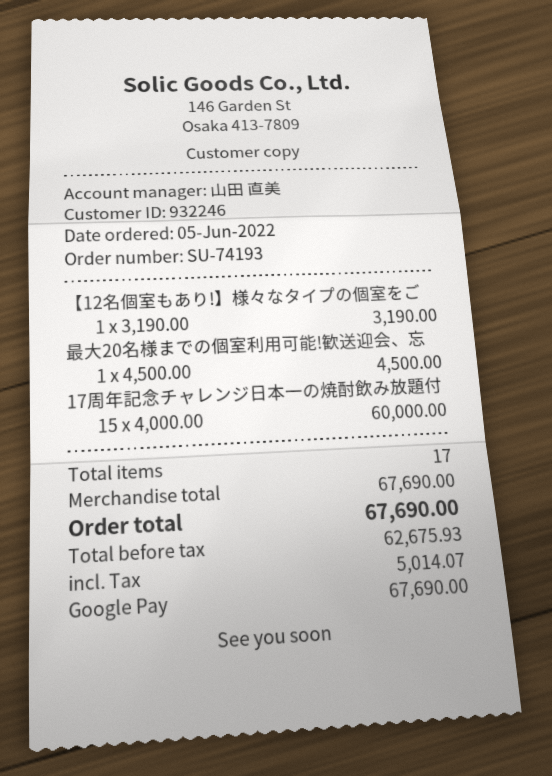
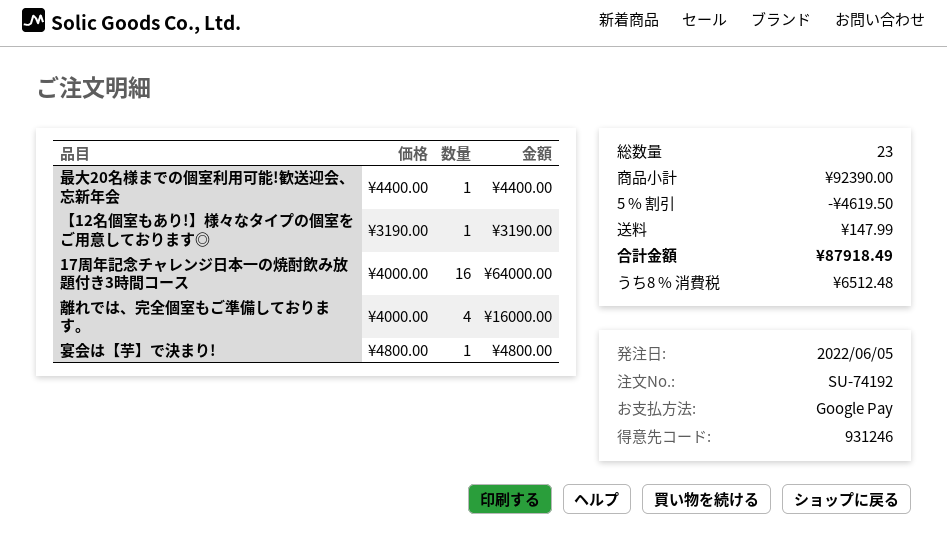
order number: SU-74193 -> SU-74192
customer number: 932246 -> 931246
最大20名様までの個室利用可能!歓送迎会、忘: 1 x 4500.00 = 4500.00 -> 1 x 4400.00 = 4400.00
17周年記念チャレンジ日本一の焼酎飲み放題付: 15 x 4000.00 = 60000.00 -> 16 x 4000.00 = 64000.00
離れでは、完全個室もご準備しております。: none -> 4 x 4000.00 = 16000.00
宴会は【芋】で決まり!: none -> 1 x 4800.00 = 4800.00
total quantity: 17 -> 23
subtotal: 67690.00 -> 92390.00
discount: none -> 5% = 4619.50
shipping: none -> 147.99
tax: 5014.07 -> 6512.48
total: 67690.00 -> 87918.49

